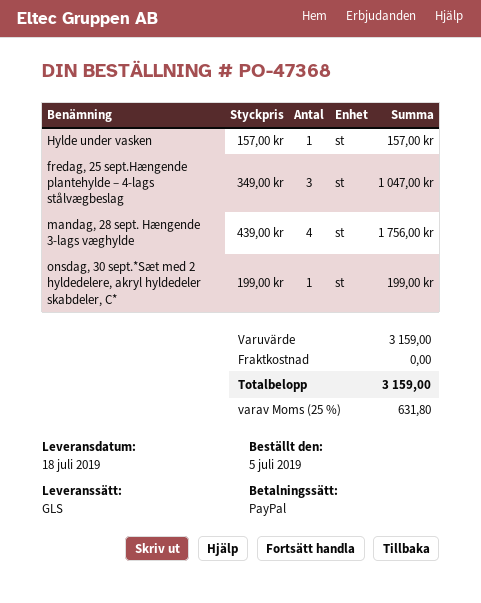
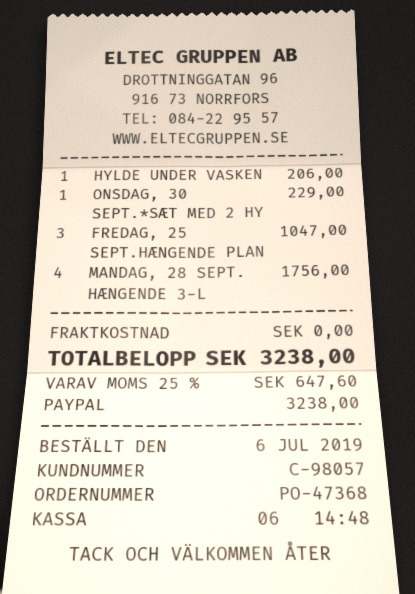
order date: 2019-07-05 -> 2019-07-06
Hylde under vasken: 1 for 157.00 -> 1 for 206.00
onsdag, 30 sept.*Sæt med 2 hyldedelere, akryl hyldedeler skabdeler, C*: 1 for 199.00 -> 1 for 229.00
tax: 25% = 631.80 -> 25% = 647.60
total: 3159.00 -> 3238.00

